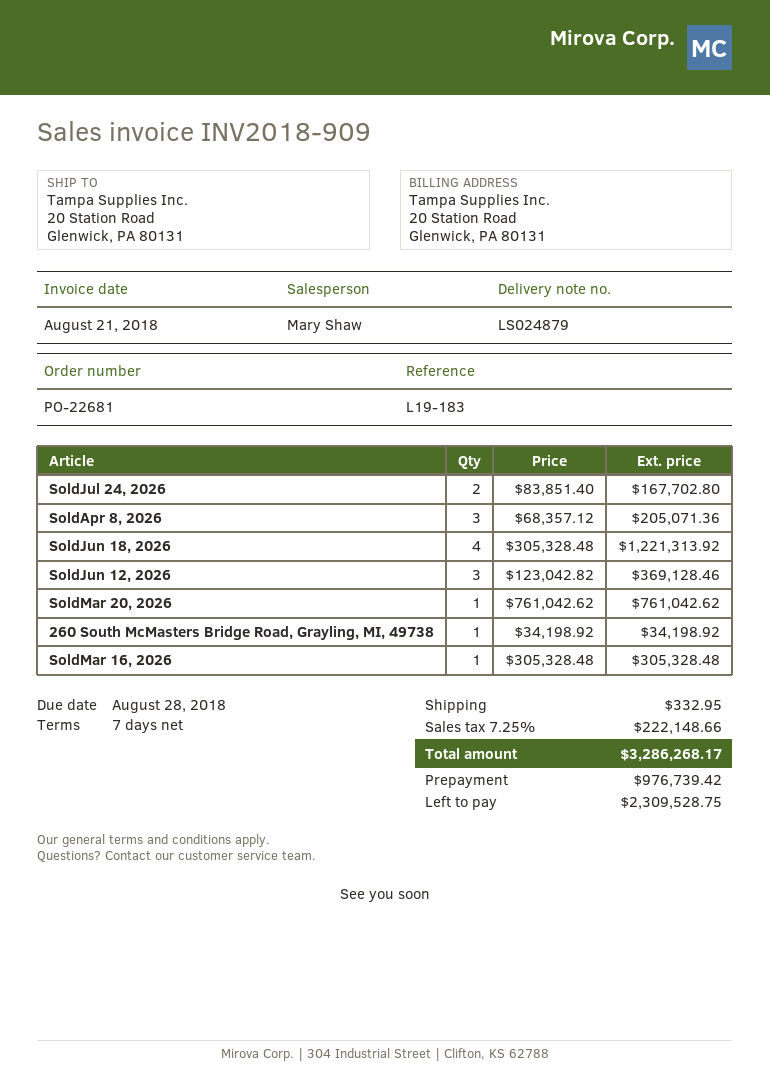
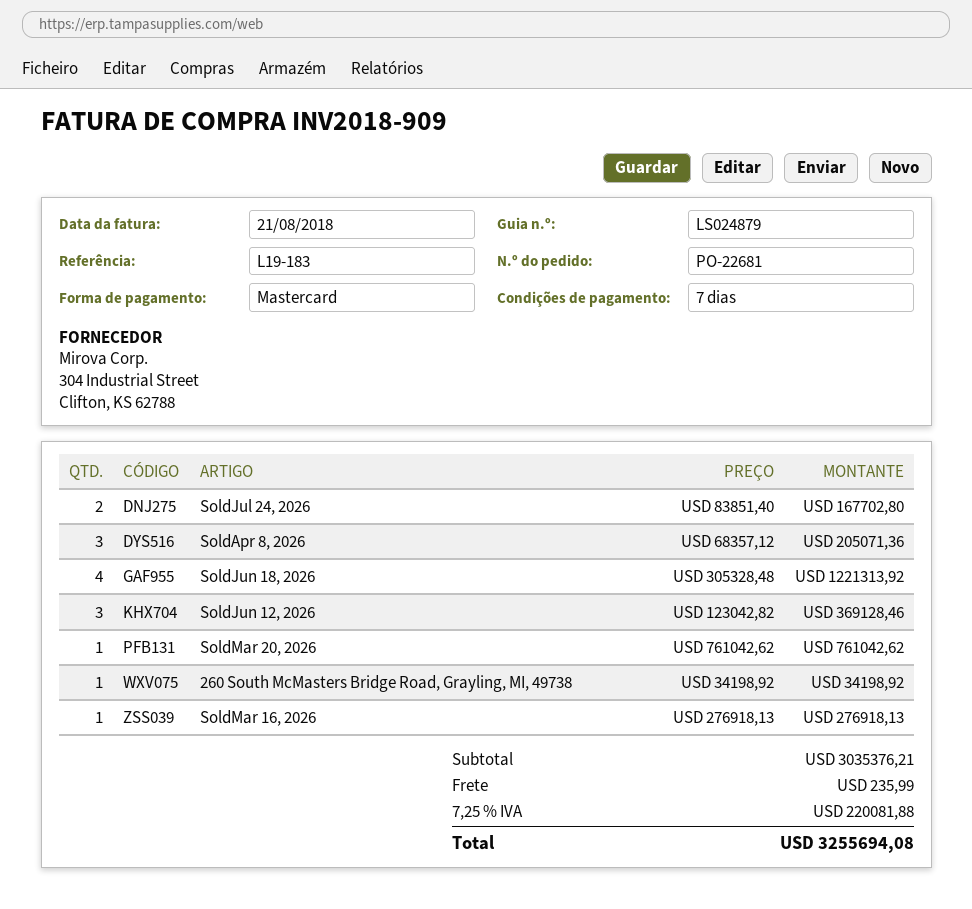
SoldMar 16, 2026: 1 x 305328.48 = 305328.48 -> 1 x 276918.13 = 276918.13
shipping: 332.95 -> 235.99
tax: 7.25% = 222148.66 -> 7.25% = 220081.88
total: 3286268.17 -> 3255694.08

